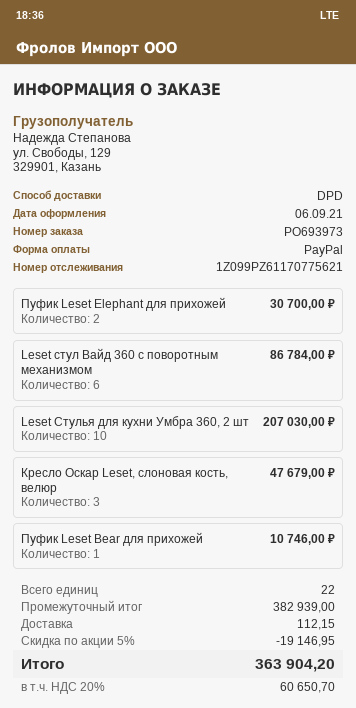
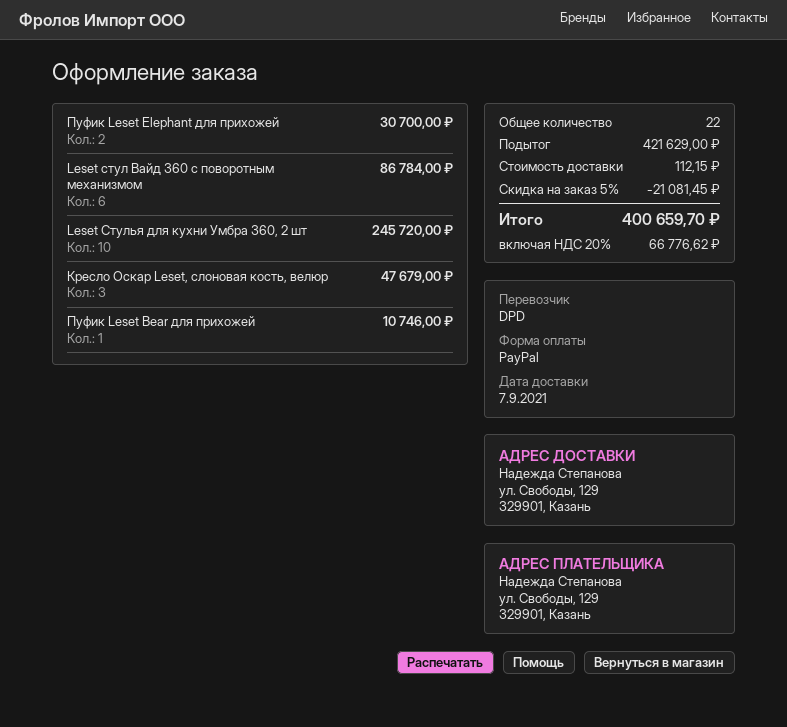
Leset Стулья для кухни Умбра 360, 2 шт: 10 for 207030.00 -> 10 for 245720.00
subtotal: 382939.00 -> 421629.00
discount: 5% = 19146.95 -> 5% = 21081.45
tax: 20% = 60650.70 -> 20% = 66776.62
total: 363904.20 -> 400659.70

